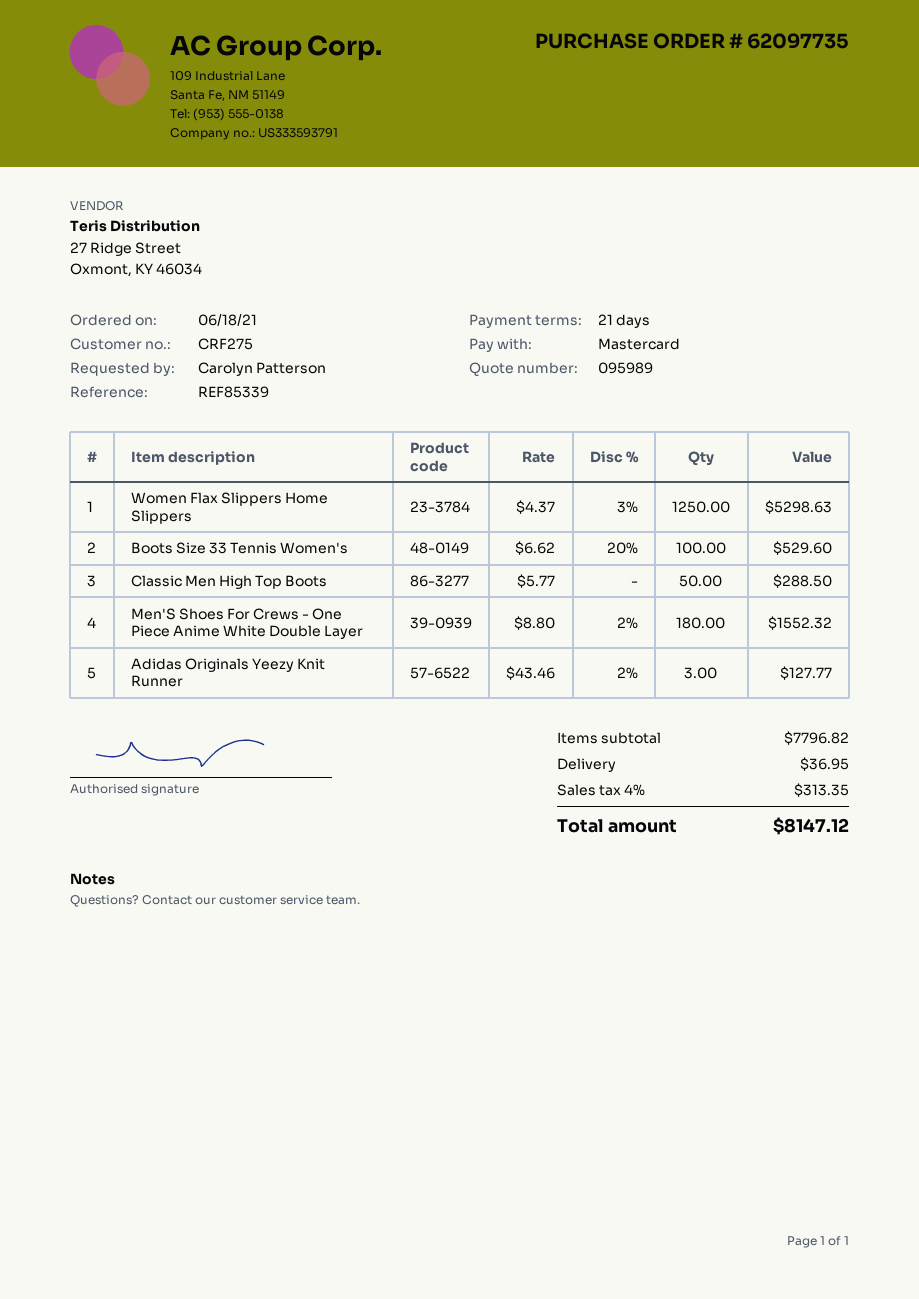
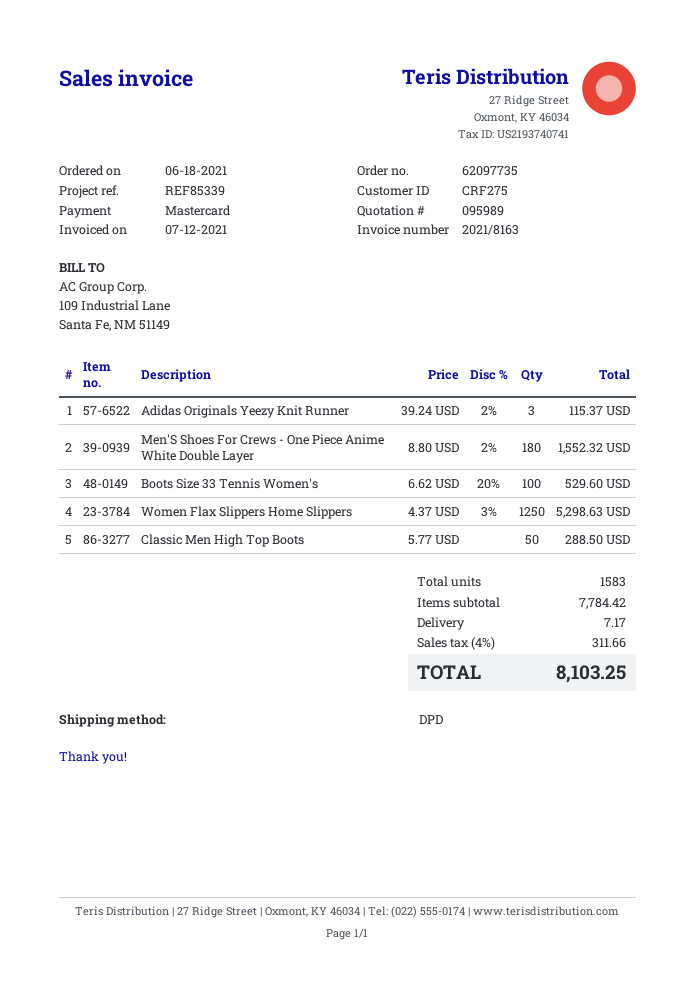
Adidas Originals Yeezy Knit Runner: 3 x 43.46 - 2% = 127.77 -> 3 x 39.24 - 2% = 115.37
subtotal: 7796.82 -> 7784.42
shipping: 36.95 -> 7.17
tax: 4% = 313.35 -> 4% = 311.66
total: 8147.12 -> 8103.25

